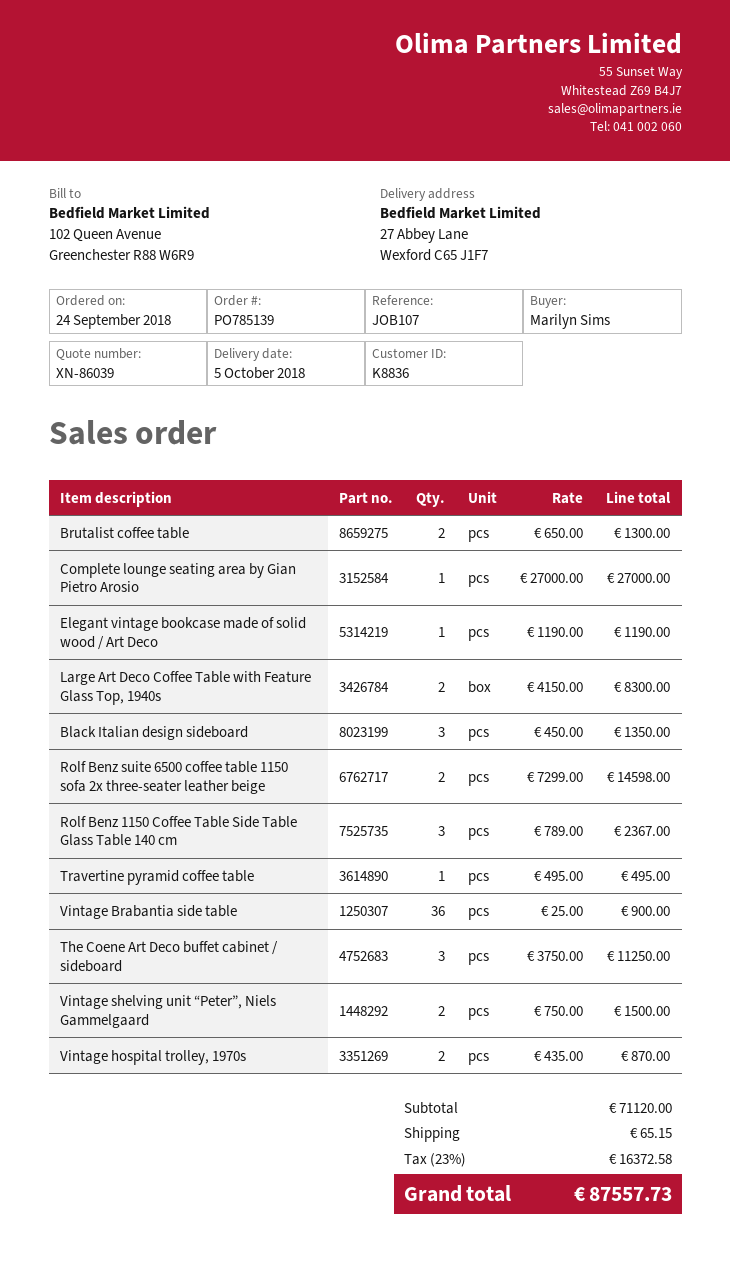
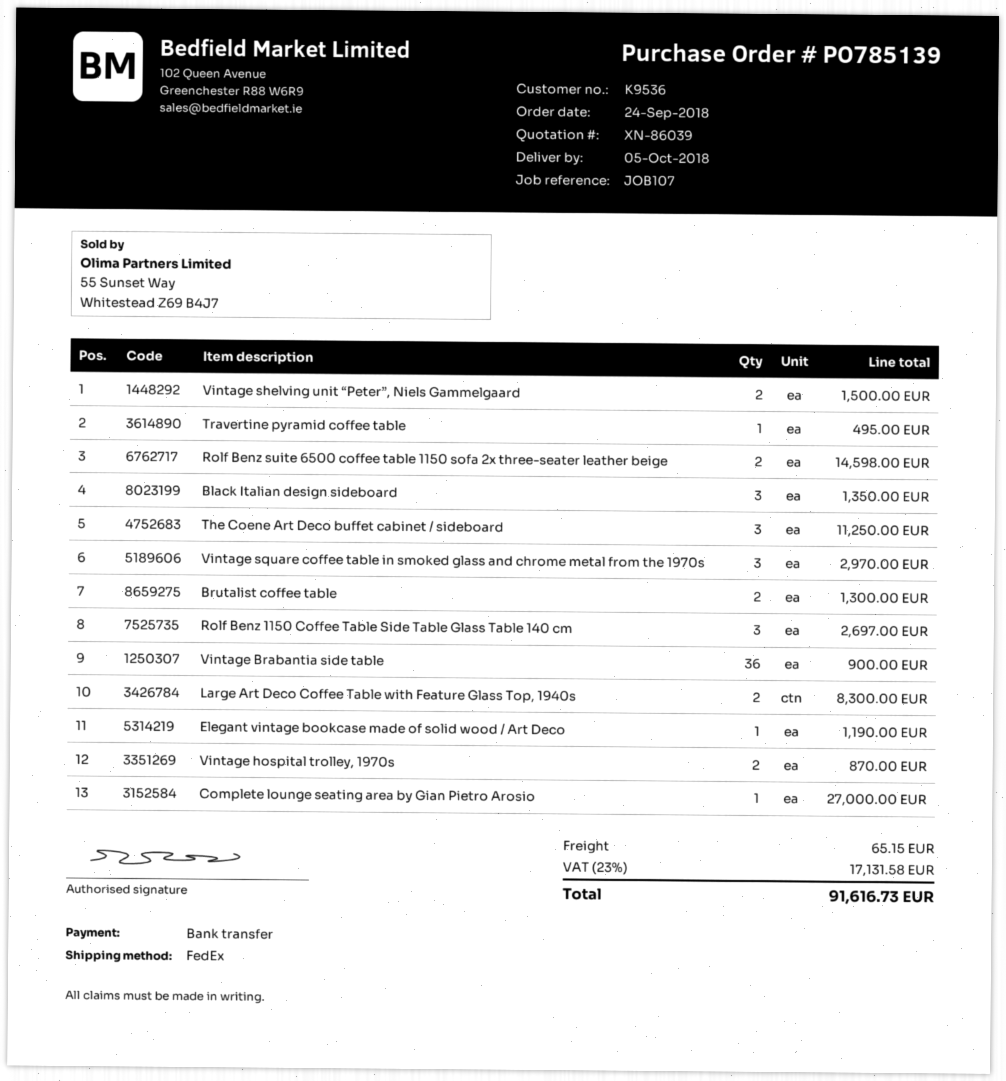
customer number: K8836 -> K9536
Rolf Benz 1150 Coffee Table Side Table Glass Table 140 cm: 3 for 2367.00 -> 3 for 2697.00
Vintage square coffee table in smoked glass and chrome metal from the 1970s: none -> 3 for 2970.00
tax: 23% = 16372.58 -> 23% = 17131.58
total: 87557.73 -> 91616.73

